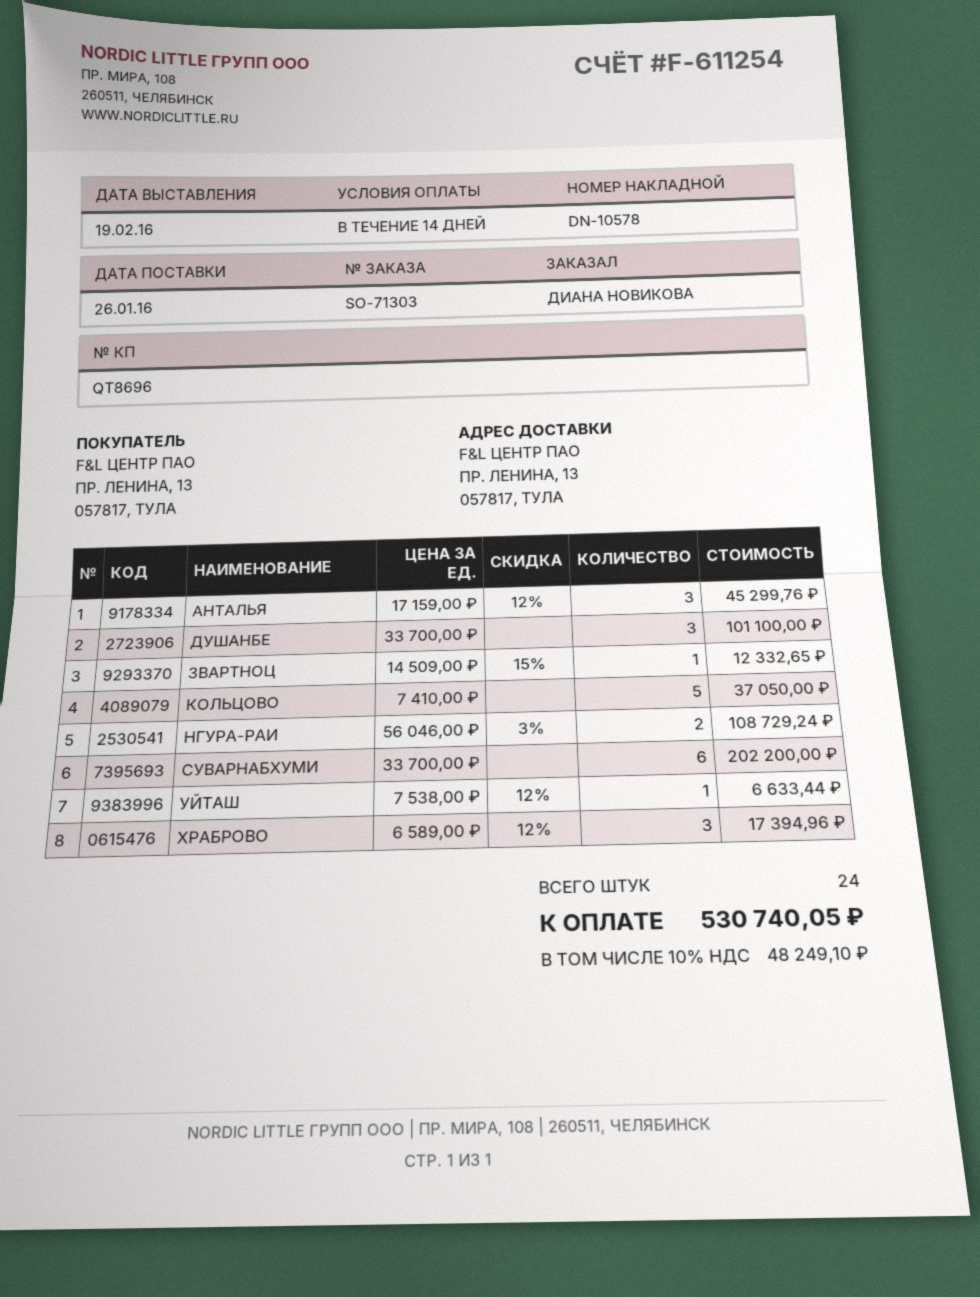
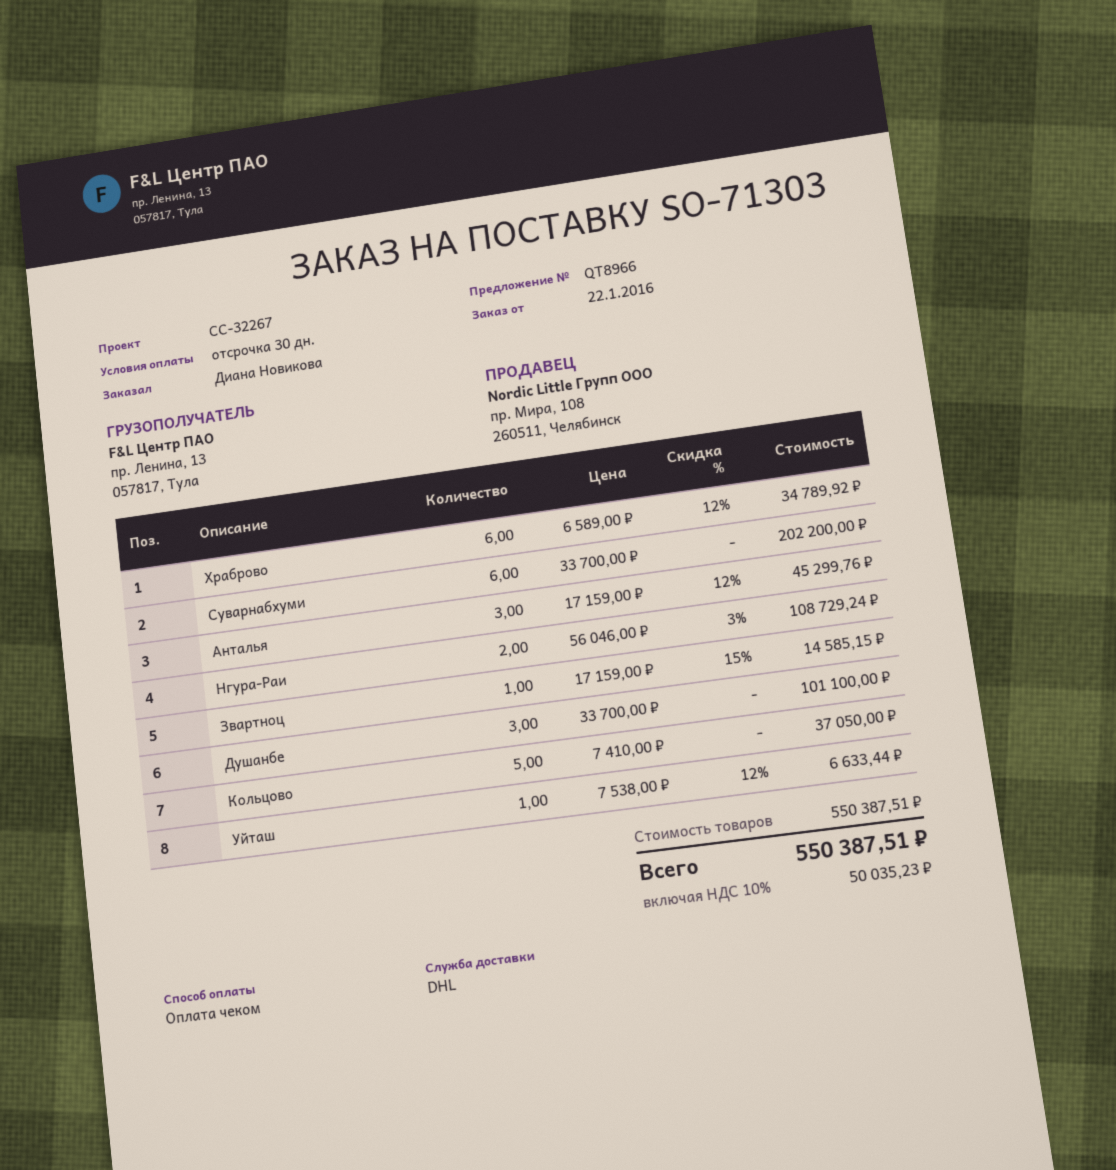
quote number: QT8696 -> QT8966
payment terms: 14 days -> 30 days
ЗВАРТНОЦ: 1 x 14509.00 - 15% = 12332.65 -> 1 x 17159.00 - 15% = 14585.15
ХРАБРОВО: 3 x 6589.00 - 12% = 17394.96 -> 6 x 6589.00 - 12% = 34789.92
tax: 10% = 48249.10 -> 10% = 50035.23
total: 530740.05 -> 550387.51

